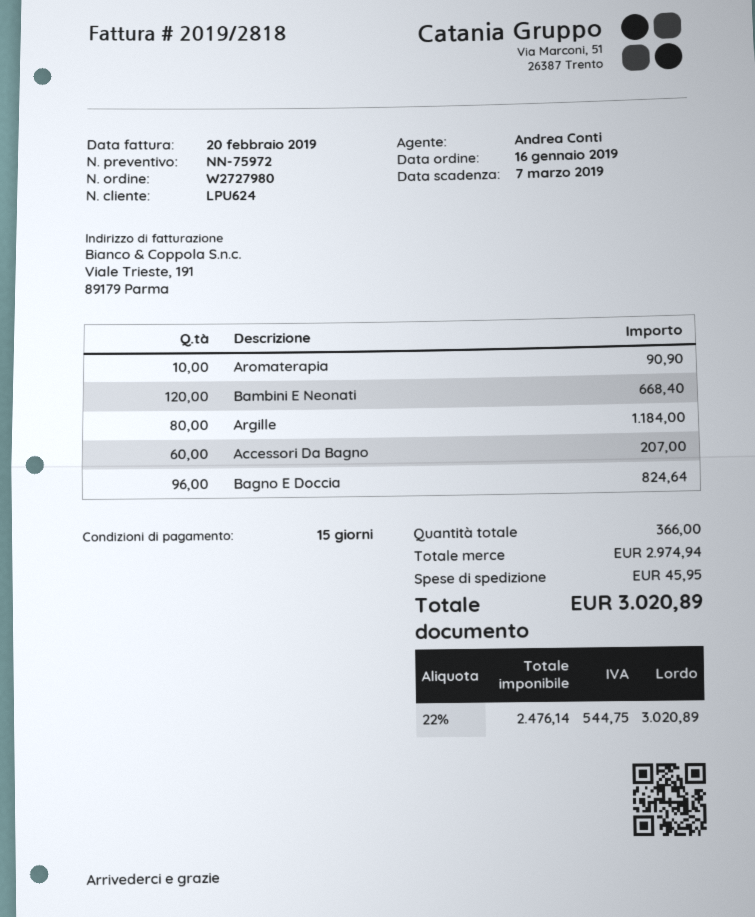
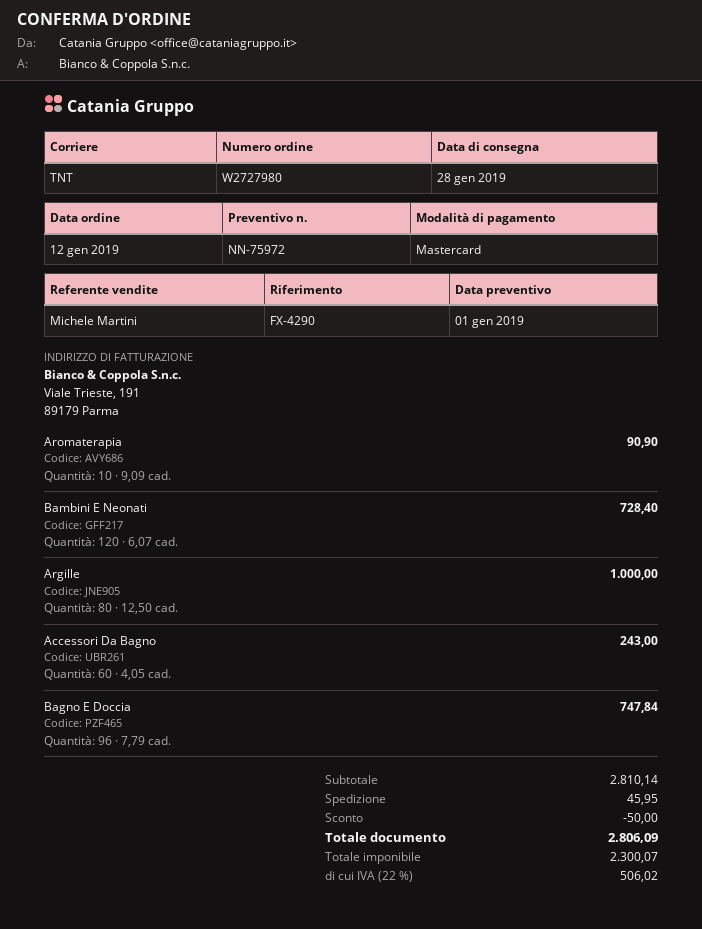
order date: 2019-01-16 -> 2019-01-12
sales rep: Andrea Conti -> Michele Martini
Bambini E Neonati: 120 for 668.40 -> 120 for 728.40
Argille: 80 for 1184.00 -> 80 for 1000.00
Accessori Da Bagno: 60 for 207.00 -> 60 for 243.00
Bagno E Doccia: 96 for 824.64 -> 96 for 747.84
subtotal: 2974.94 -> 2810.14
discount: none -> 50.00
net: 2476.14 -> 2300.07
tax: 22% = 544.75 -> 22% = 506.02
total: 3020.89 -> 2806.09

